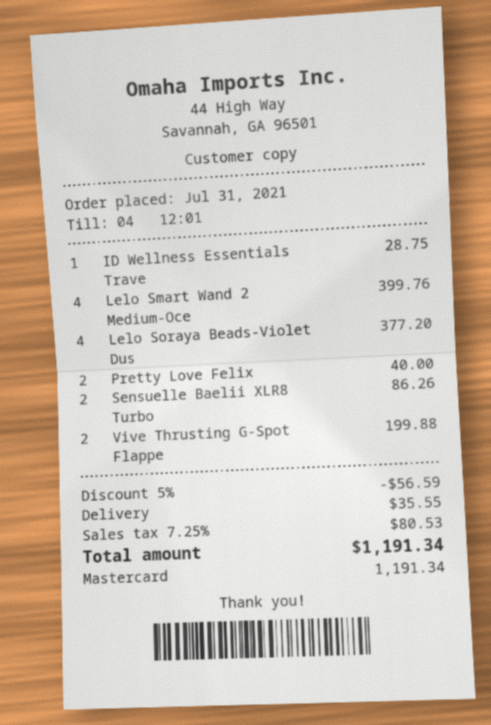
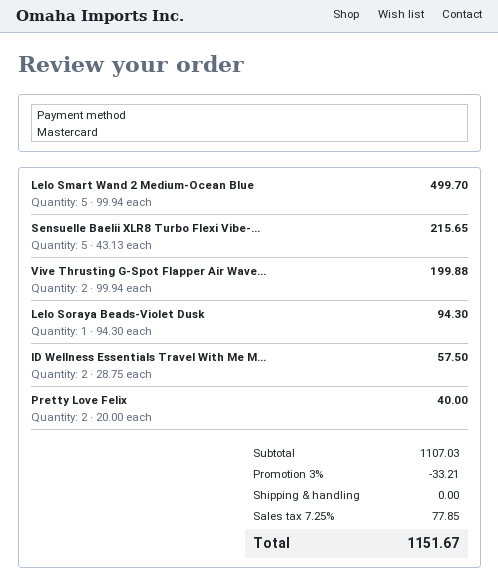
ID Wellness Essentials Trave: 1 for 28.75 -> 2 for 57.50
Lelo Smart Wand 2 Medium-Oce: 4 for 399.76 -> 5 for 499.70
Lelo Soraya Beads-Violet Dus: 4 for 377.20 -> 1 for 94.30
Sensuelle Baelii XLR8 Turbo: 2 for 86.26 -> 5 for 215.65
discount: 5% = 56.59 -> 3% = 33.21
shipping: 35.55 -> 0.00
tax: 7.25% = 80.53 -> 7.25% = 77.85
total: 1191.34 -> 1151.67

